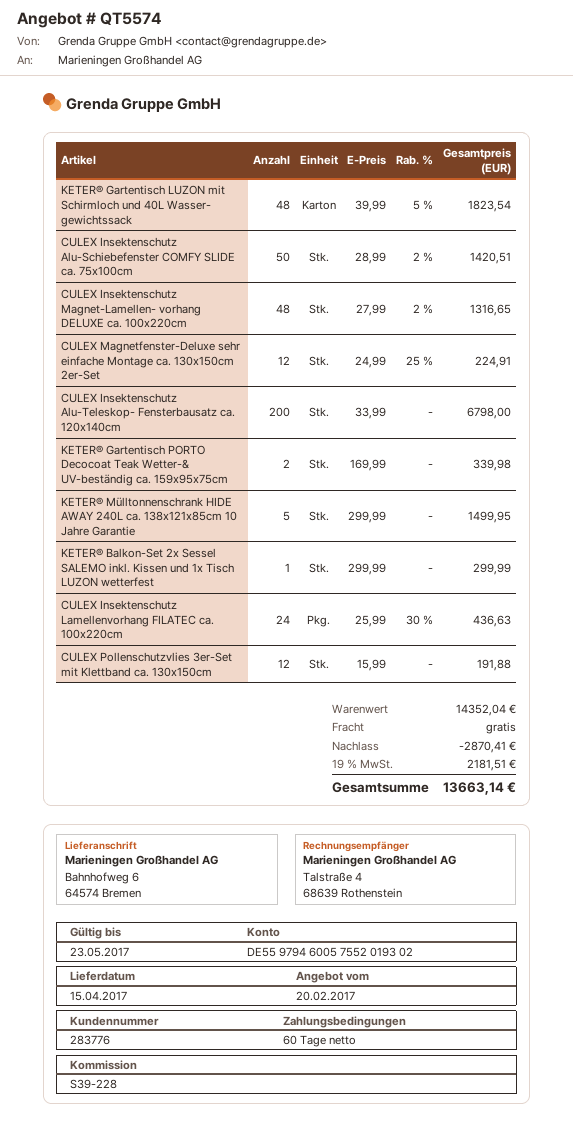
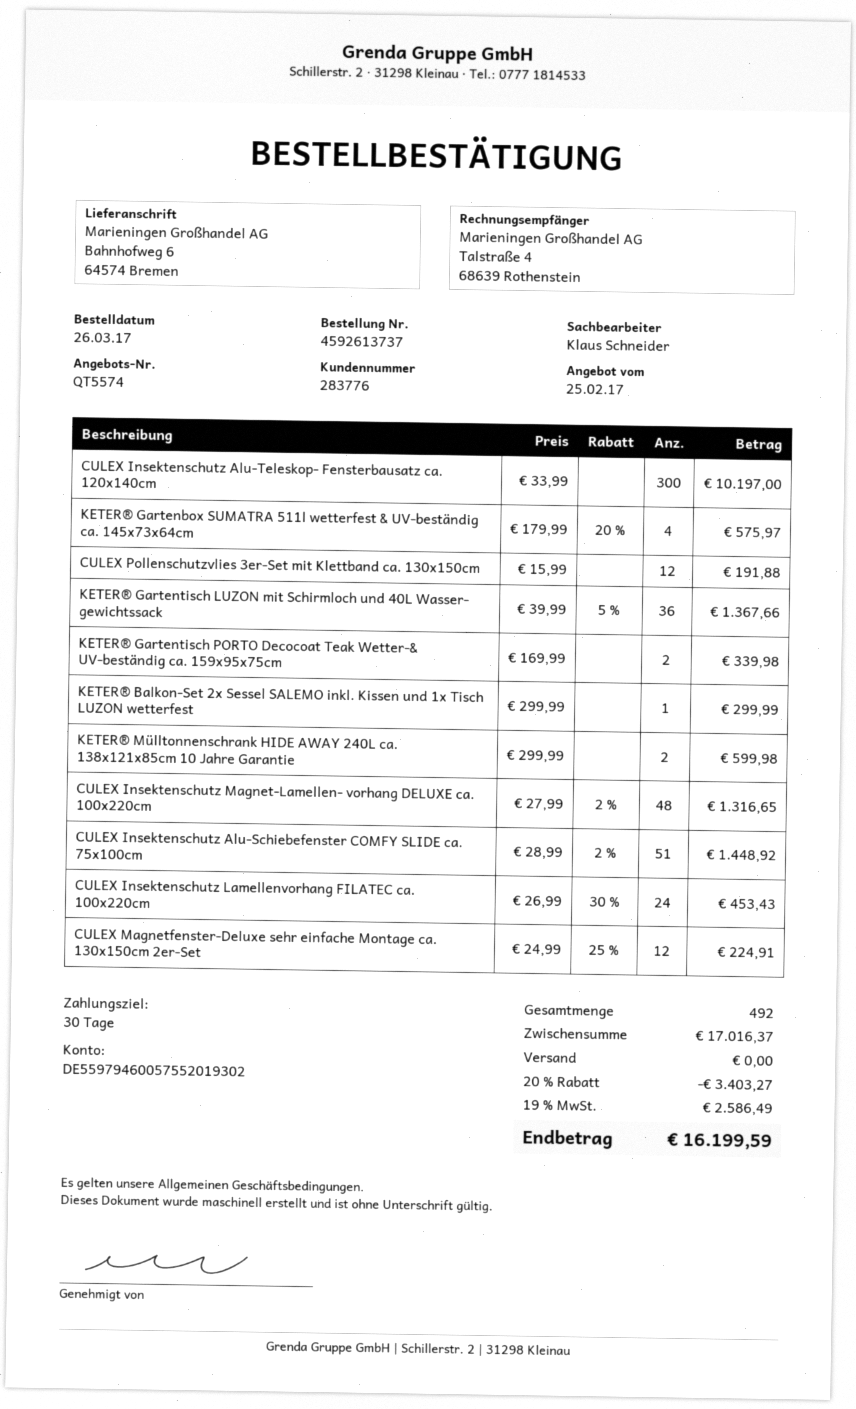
quote date: 2017-02-20 -> 2017-02-25
payment terms: 60 days -> 30 days
KETER® Gartentisch LUZON mit Schirmloch und 40L Wasser- gewichtssack: 48 x 39.99 - 5% = 1823.54 -> 36 x 39.99 - 5% = 1367.66
CULEX Insektenschutz Alu-Schiebefenster COMFY SLIDE ca. 75x100cm: 50 x 28.99 - 2% = 1420.51 -> 51 x 28.99 - 2% = 1448.92
CULEX Insektenschutz Alu-Teleskop- Fensterbausatz ca. 120x140cm: 200 x 33.99 = 6798.00 -> 300 x 33.99 = 10197.00
KETER® Mülltonnenschrank HIDE AWAY 240L ca. 138x121x85cm 10 Jahre Garantie: 5 x 299.99 = 1499.95 -> 2 x 299.99 = 599.98
CULEX Insektenschutz Lamellenvorhang FILATEC ca. 100x220cm: 24 x 25.99 - 30% = 436.63 -> 24 x 26.99 - 30% = 453.43
KETER® Gartenbox SUMATRA 511l wetterfest & UV-beständig ca. 145x73x64cm: none -> 4 x 179.99 - 20% = 575.97
subtotal: 14352.04 -> 17016.37
discount: 2870.41 -> 3403.27
tax: 19% = 2181.51 -> 19% = 2586.49
total: 13663.14 -> 16199.59

